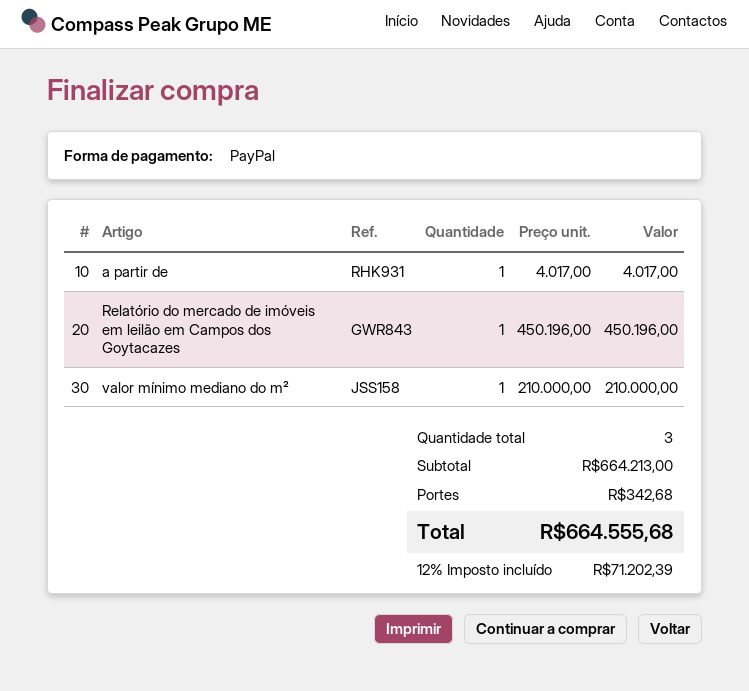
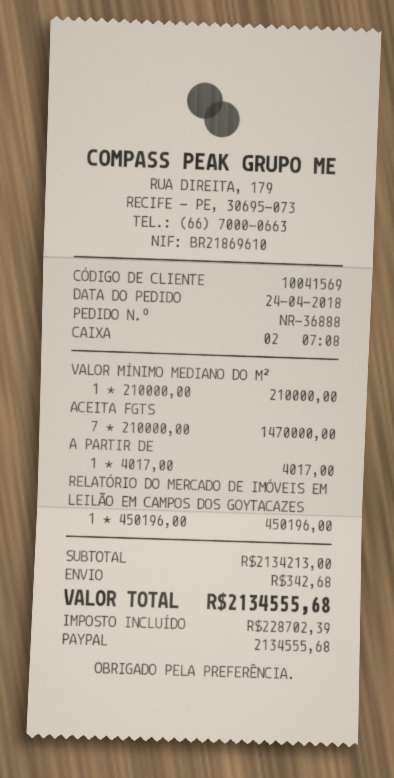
ACEITA FGTS: none -> 7 x 210000.00 = 1470000.00
subtotal: 664213.00 -> 2134213.00
tax: 71202.39 -> 228702.39
total: 664555.68 -> 2134555.68

